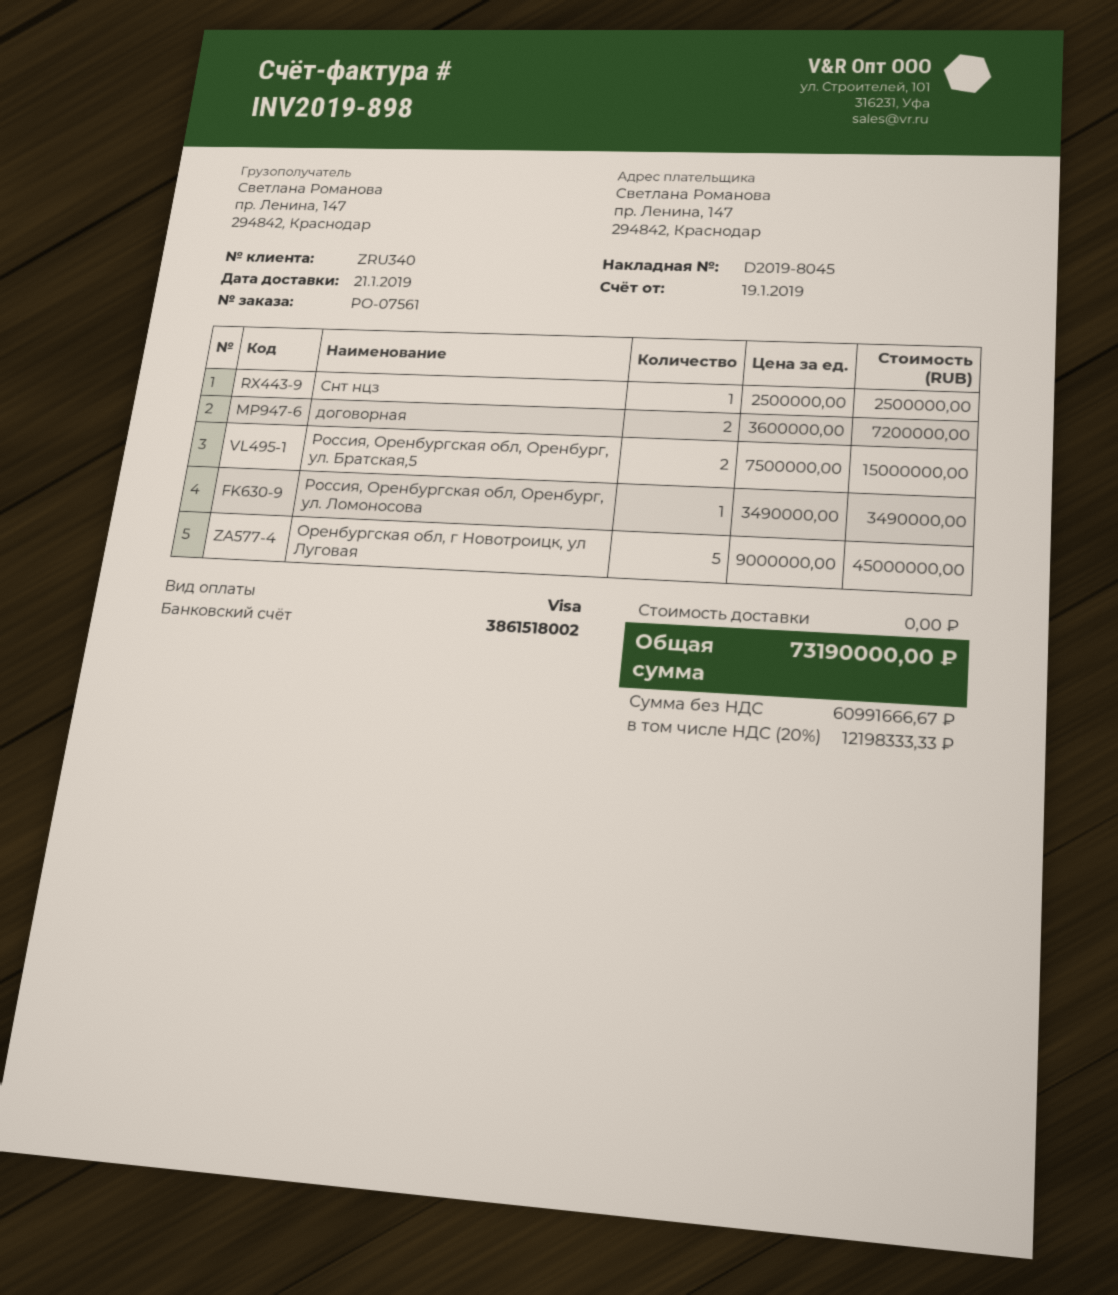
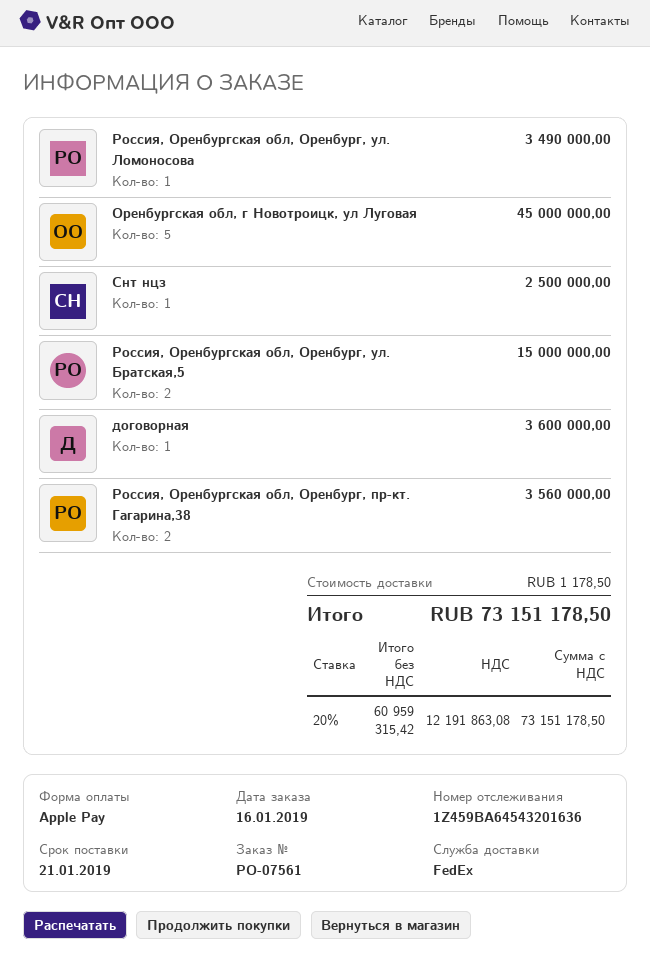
payment method: Visa -> Apple Pay
договорная: 2 for 7200000.00 -> 1 for 3600000.00
Россия, Оренбургская обл, Оренбург, пр-кт. Гагарина,38: none -> 2 for 3560000.00
shipping: 0.00 -> 1178.50
net: 60991666.67 -> 60959315.42
tax: 20% = 12198333.33 -> 20% = 12191863.08
total: 73190000.00 -> 73151178.50

